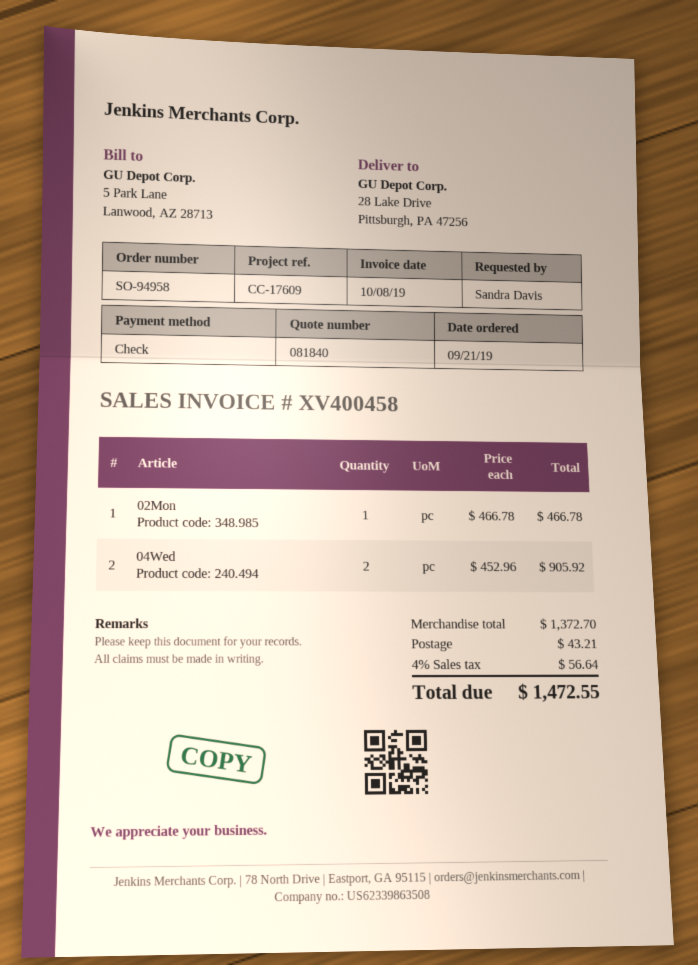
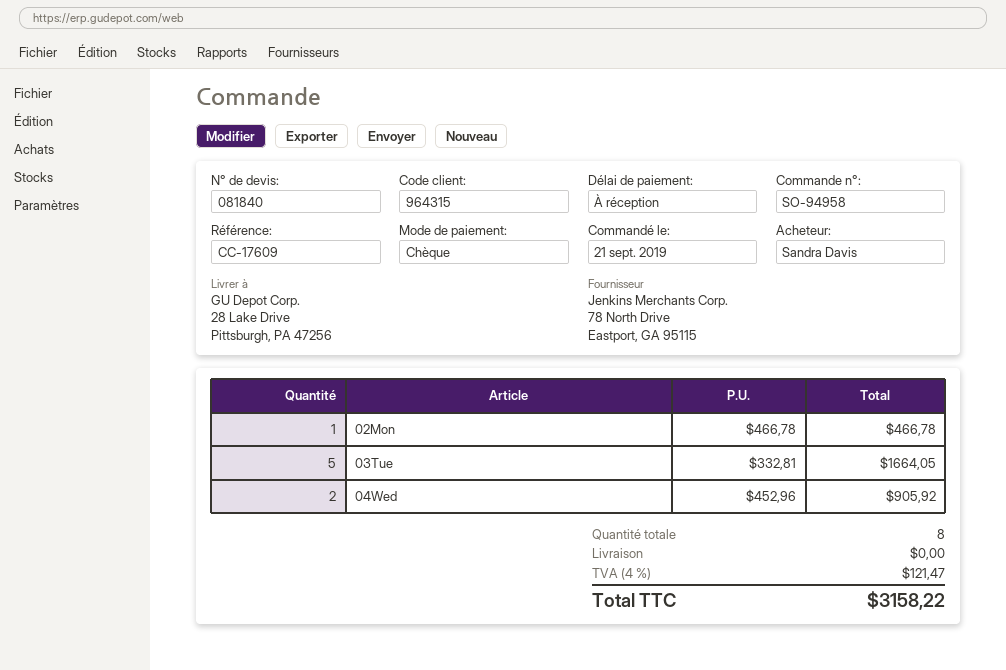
03Tue: none -> 5 x 332.81 = 1664.05
shipping: 43.21 -> 0.00
tax: 4% = 56.64 -> 4% = 121.47
total: 1472.55 -> 3158.22

